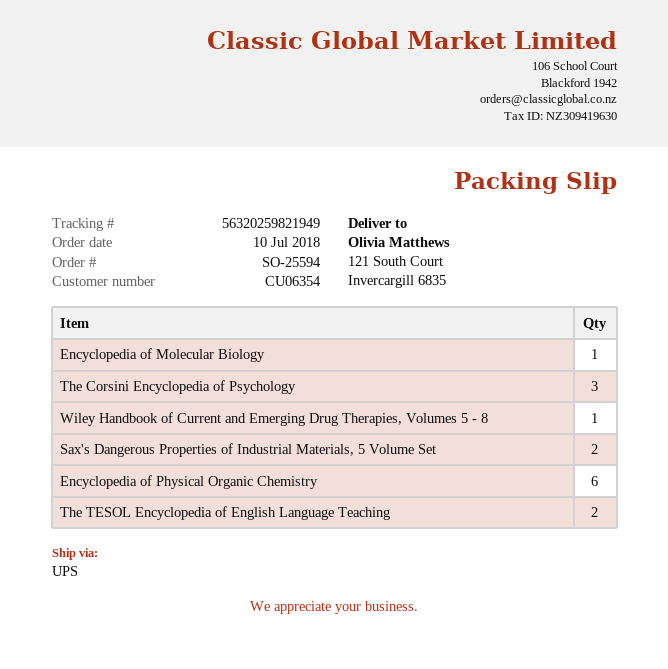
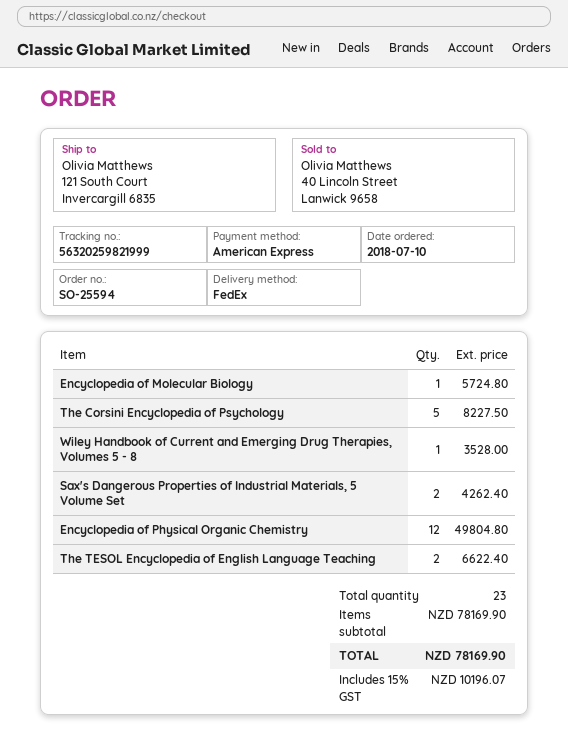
shipping method: UPS -> FedEx
tracking number: 56320259821949 -> 56320259821999
The Corsini Encyclopedia of Psychology: 3 -> 5
Encyclopedia of Physical Organic Chemistry: 6 -> 12

